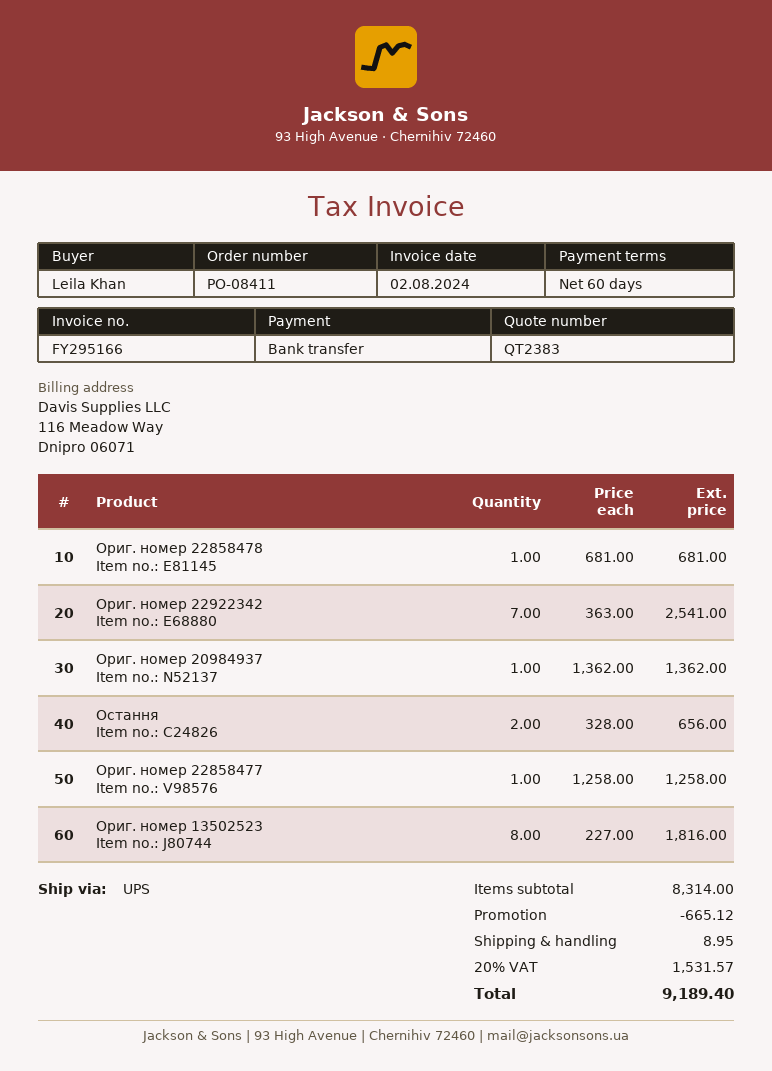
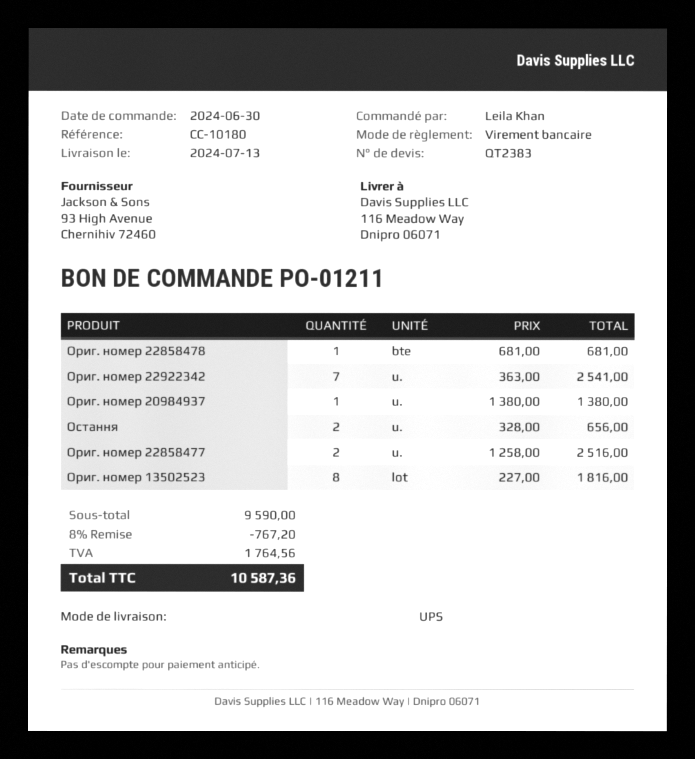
order number: PO-08411 -> PO-01211
Ориг. номер 20984937: 1 x 1362.00 = 1362.00 -> 1 x 1380.00 = 1380.00
Ориг. номер 22858477: 1 x 1258.00 = 1258.00 -> 2 x 1258.00 = 2516.00
subtotal: 8314.00 -> 9590.00
discount: 665.12 -> 767.20
shipping: 8.95 -> none
tax: 1531.57 -> 1764.56
total: 9189.40 -> 10587.36

